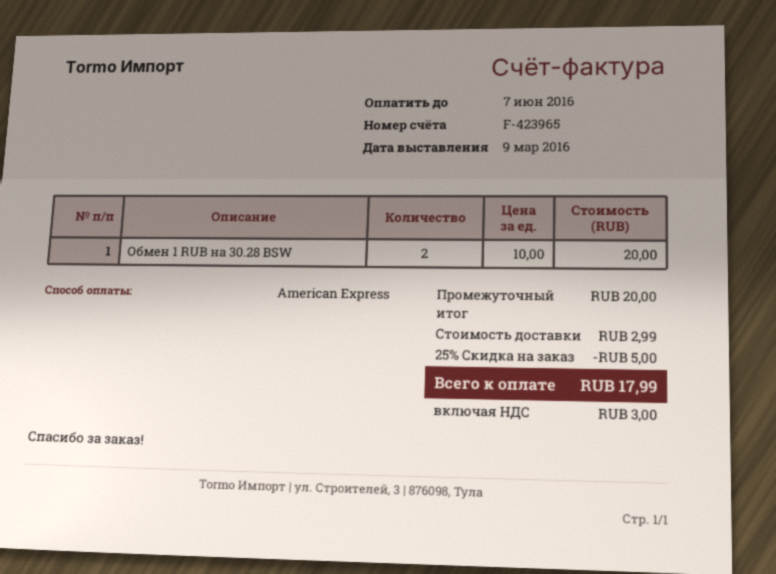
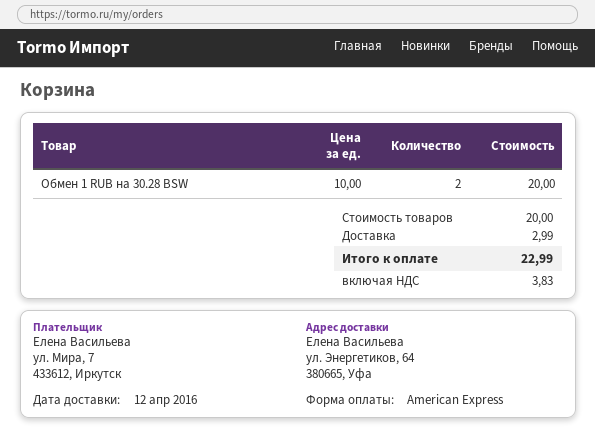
discount: 25% = 5.00 -> none
tax: 3.00 -> 3.83
total: 17.99 -> 22.99

